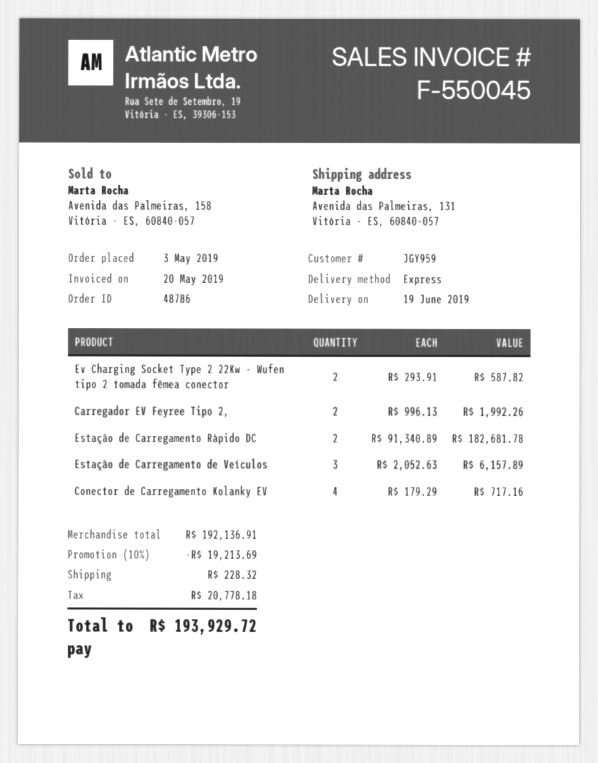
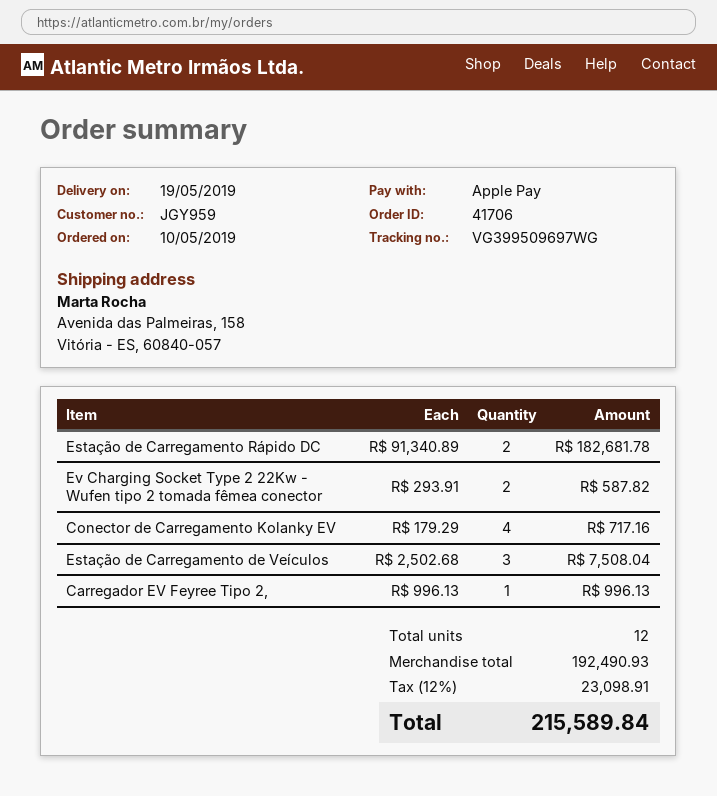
order number: 48786 -> 41706
order date: 2019-05-03 -> 2019-05-10
delivery date: 2019-06-19 -> 2019-05-19
ship to: Avenida das Palmeiras, 131, Vitória - ES, 60840-057 -> Avenida das Palmeiras, 158, Vitória - ES, 60840-057
Carregador EV Feyree Tipo 2,: 2 x 996.13 = 1992.26 -> 1 x 996.13 = 996.13
Estação de Carregamento de Veículos: 3 x 2052.63 = 6157.89 -> 3 x 2502.68 = 7508.04
subtotal: 192136.91 -> 192490.93
discount: 10% = 19213.69 -> none
shipping: 228.32 -> none
tax: 20778.18 -> 23098.91
total: 193929.72 -> 215589.84

